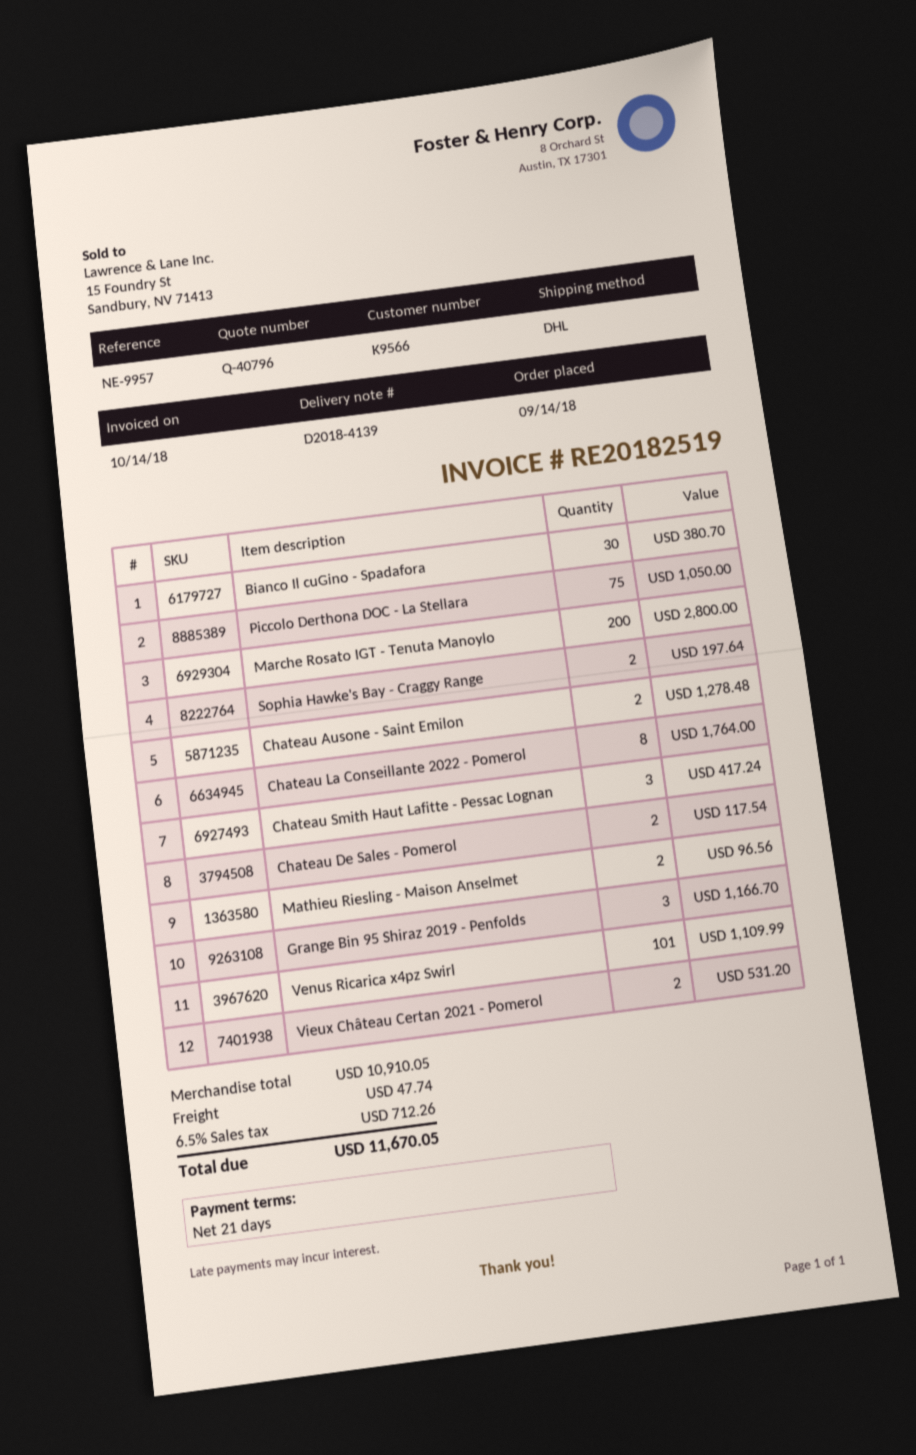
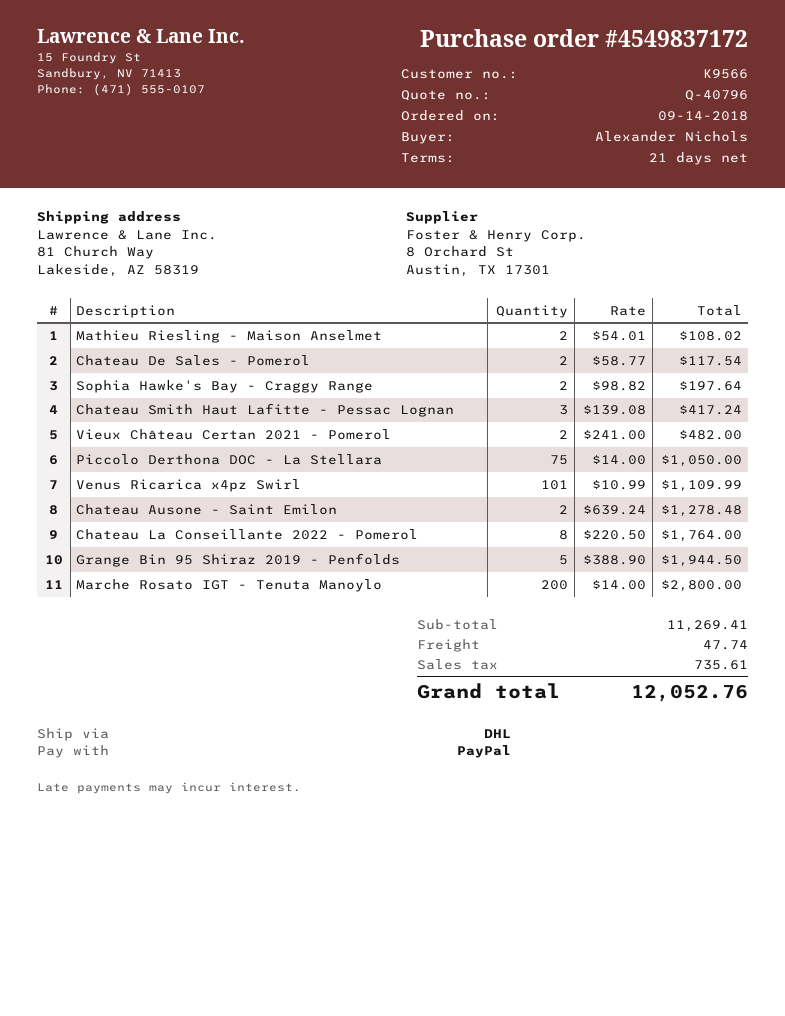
Bianco Il cuGino - Spadafora: 30 for 380.70 -> none
Mathieu Riesling - Maison Anselmet: 2 for 96.56 -> 2 for 108.02
Grange Bin 95 Shiraz 2019 - Penfolds: 3 for 1166.70 -> 5 for 1944.50
Vieux Château Certan 2021 - Pomerol: 2 for 531.20 -> 2 for 482.00
subtotal: 10910.05 -> 11269.41
tax: 712.26 -> 735.61
total: 11670.05 -> 12052.76

